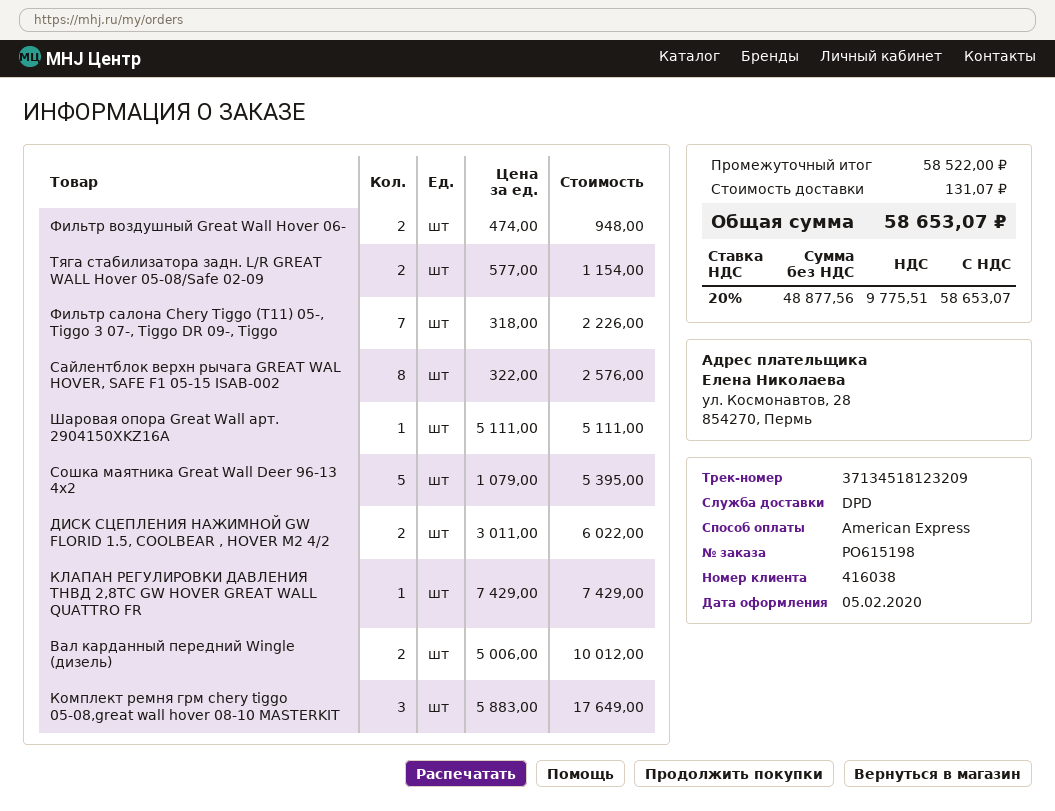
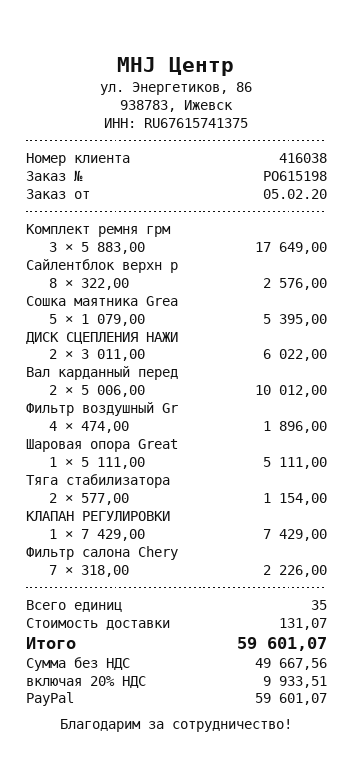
payment method: American Express -> PayPal
Фильтр воздушный Great Wall Hover 06-: 2 x 474.00 = 948.00 -> 4 x 474.00 = 1896.00
net: 48877.56 -> 49667.56
tax: 20% = 9775.51 -> 20% = 9933.51
total: 58653.07 -> 59601.07

